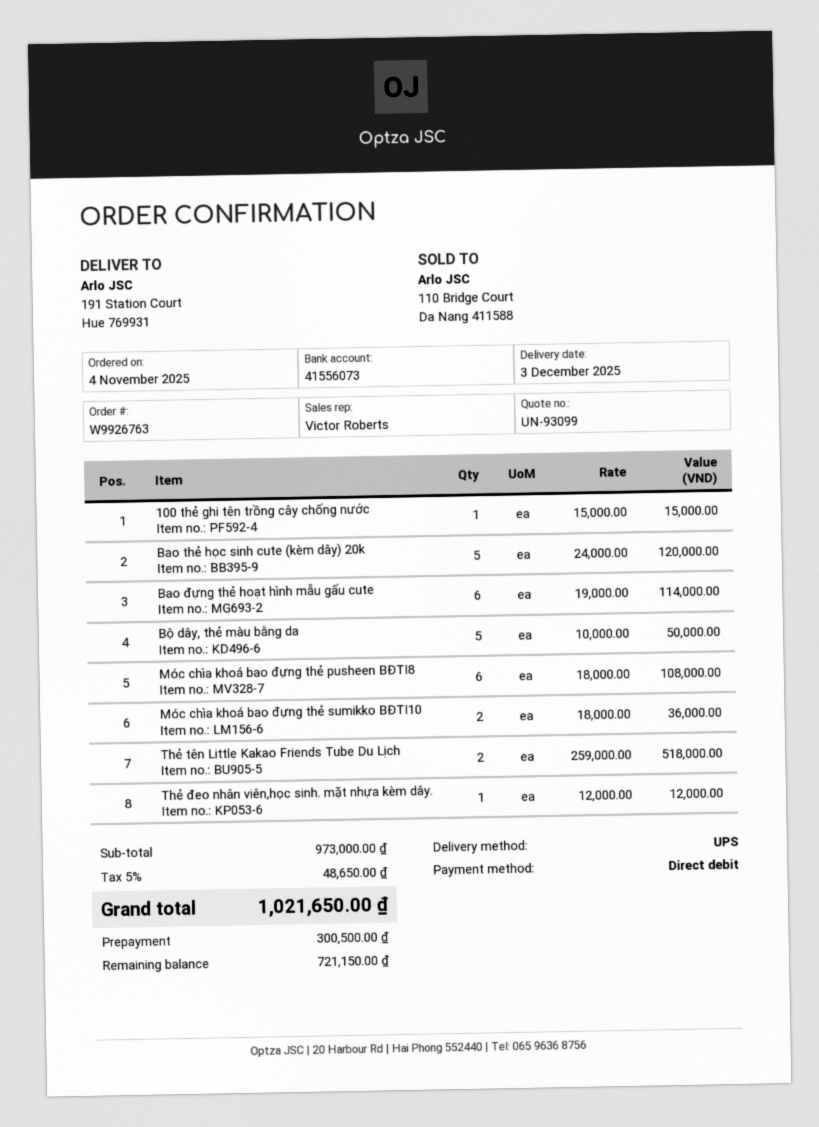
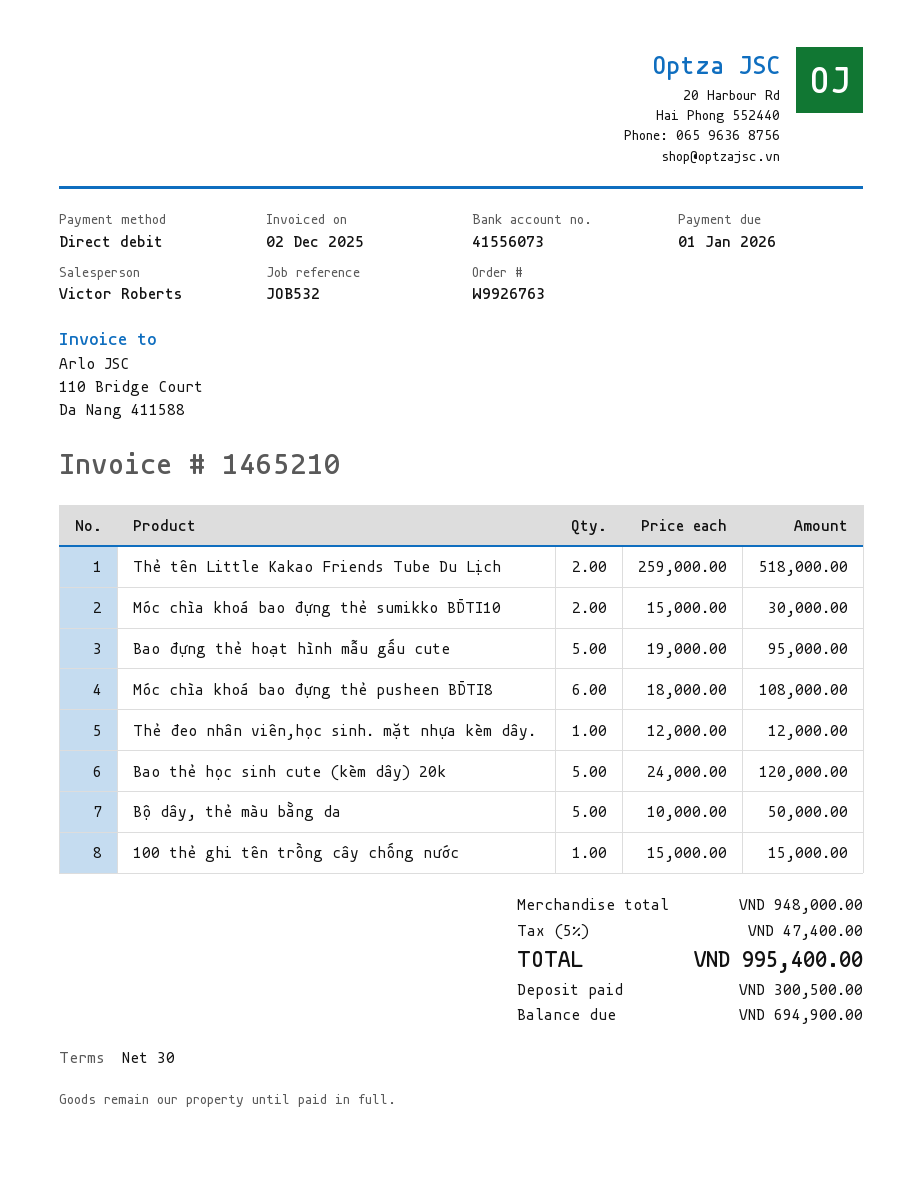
Bao đựng thẻ hoạt hình mẫu gấu cute: 6 x 19000.00 = 114000.00 -> 5 x 19000.00 = 95000.00
Móc chìa khoá bao đựng thẻ sumikko BĐTI10: 2 x 18000.00 = 36000.00 -> 2 x 15000.00 = 30000.00
subtotal: 973000.00 -> 948000.00
tax: 5% = 48650.00 -> 5% = 47400.00
total: 1021650.00 -> 995400.00
balance: 721150.00 -> 694900.00

